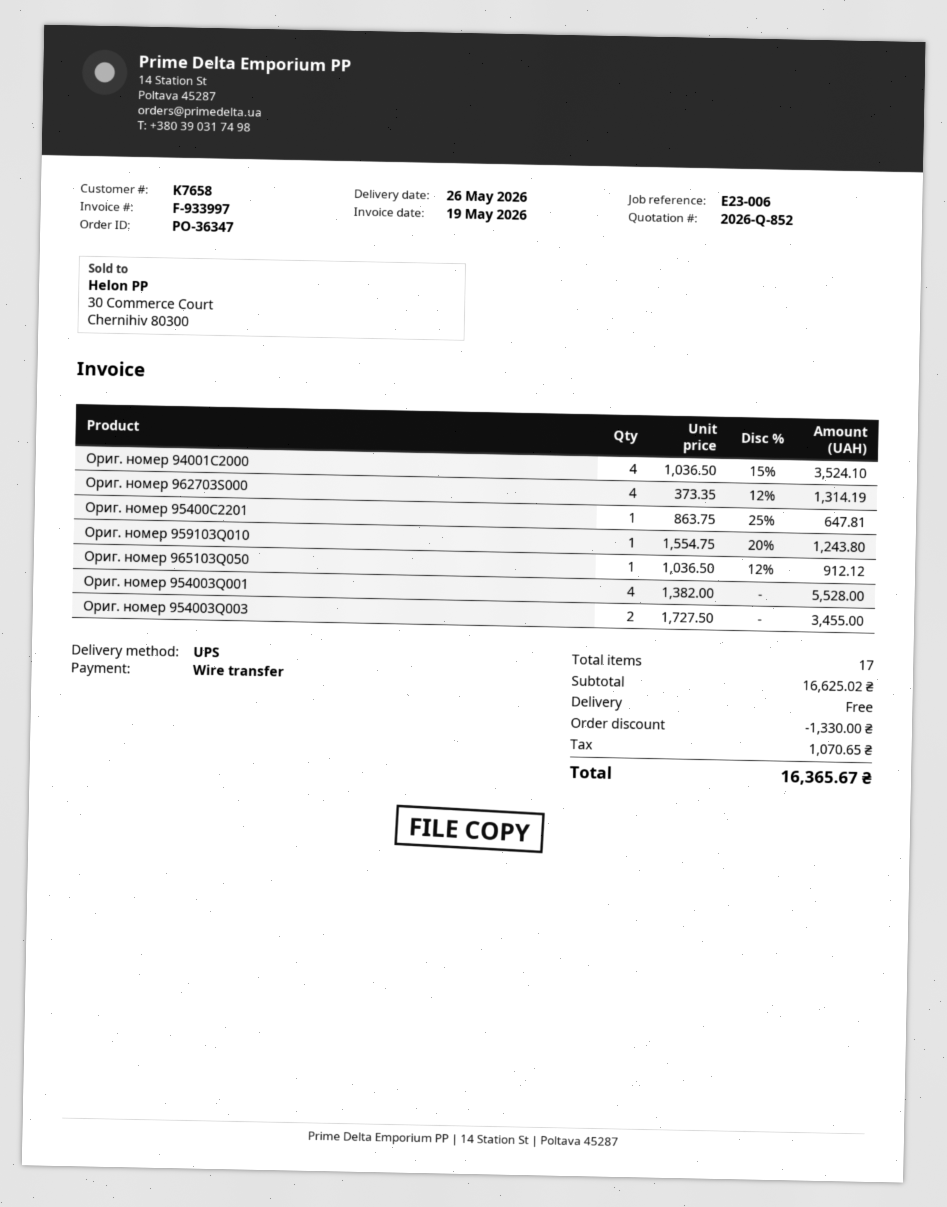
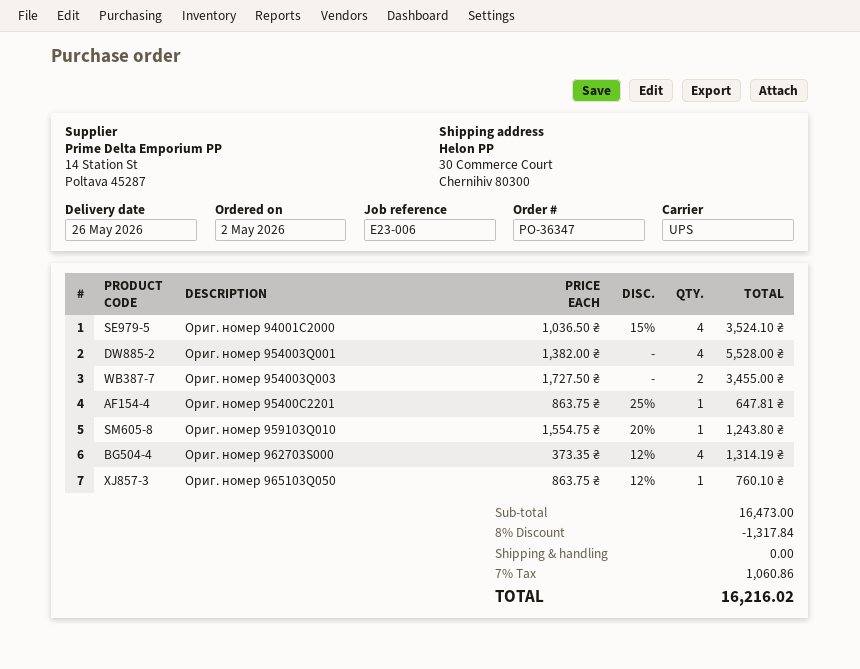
Ориг. номер 965103Q050: 1 x 1036.50 - 12% = 912.12 -> 1 x 863.75 - 12% = 760.10
subtotal: 16625.02 -> 16473.00
discount: 1330.00 -> 1317.84
tax: 1070.65 -> 1060.86
total: 16365.67 -> 16216.02

